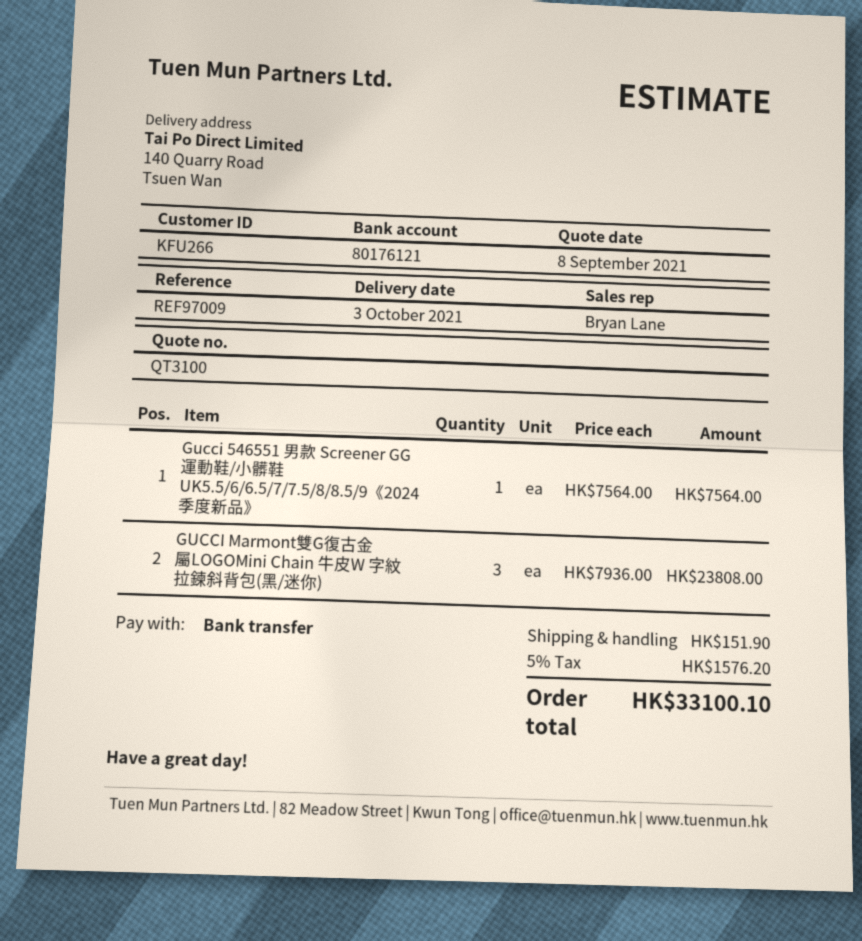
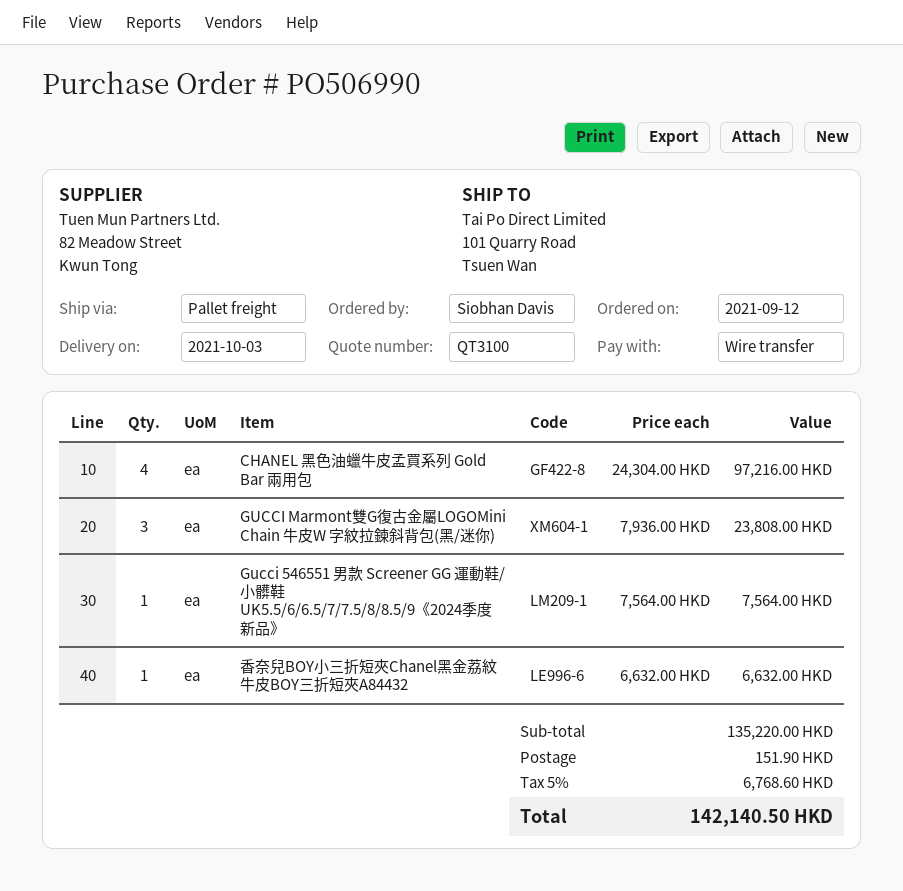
ship to: 140 Quarry Road, Tsuen Wan -> 101 Quarry Road, Tsuen Wan
CHANEL 黑色油蠟牛皮孟買系列 Gold Bar 兩用包: none -> 4 x 24304.00 = 97216.00
香奈兒BOY小三折短夾Chanel黑金荔紋牛皮BOY三折短夾A84432: none -> 1 x 6632.00 = 6632.00
tax: 5% = 1576.20 -> 5% = 6768.60
total: 33100.10 -> 142140.50

